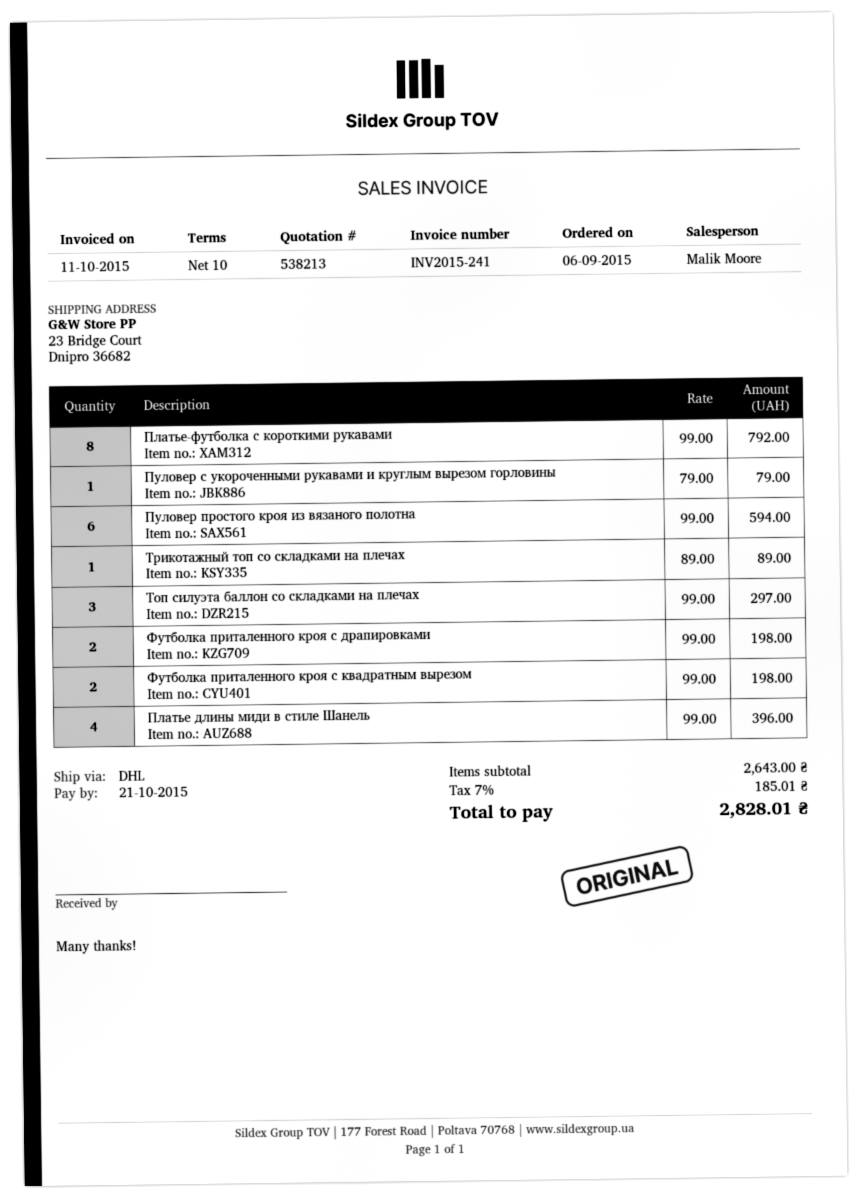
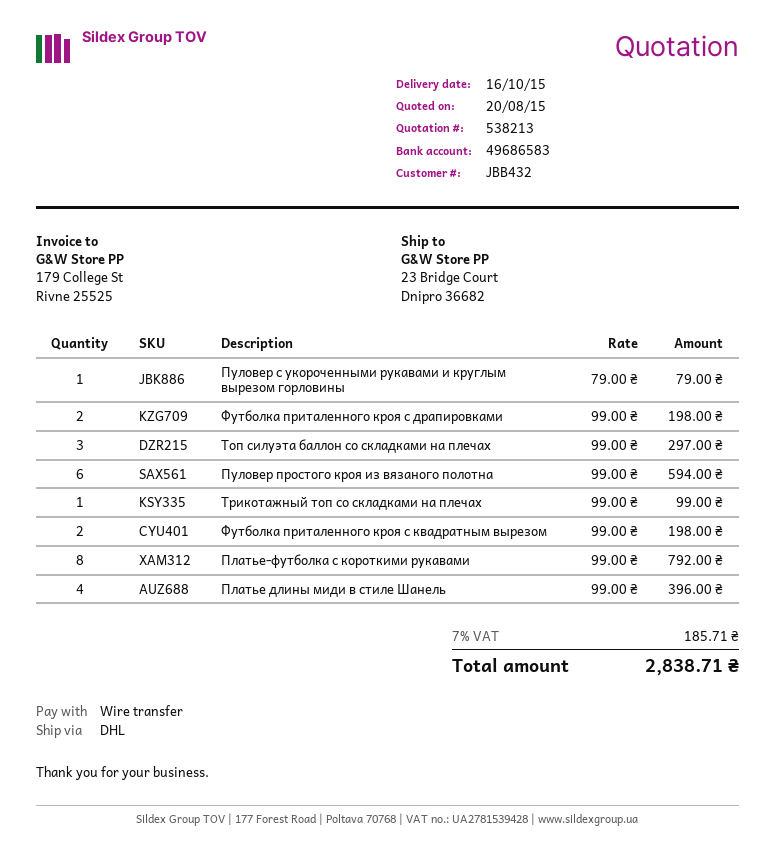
Трикотажный топ со складками на плечах: 1 x 89.00 = 89.00 -> 1 x 99.00 = 99.00
tax: 7% = 185.01 -> 7% = 185.71
total: 2828.01 -> 2838.71

